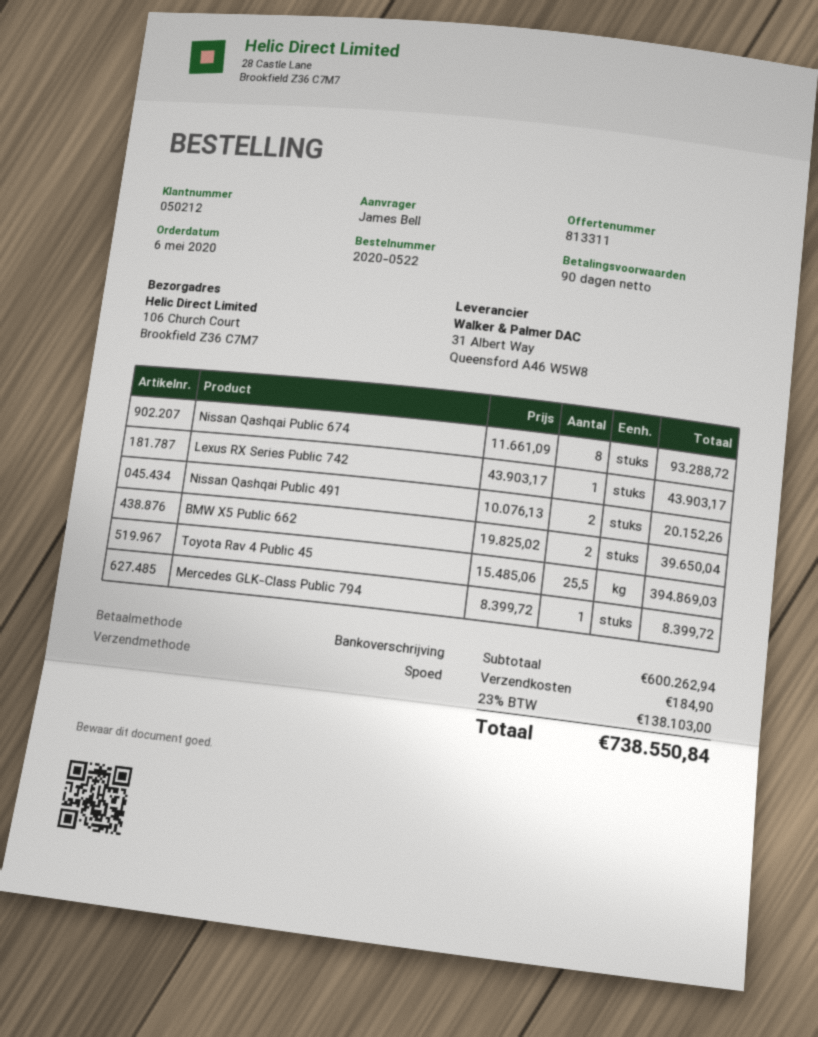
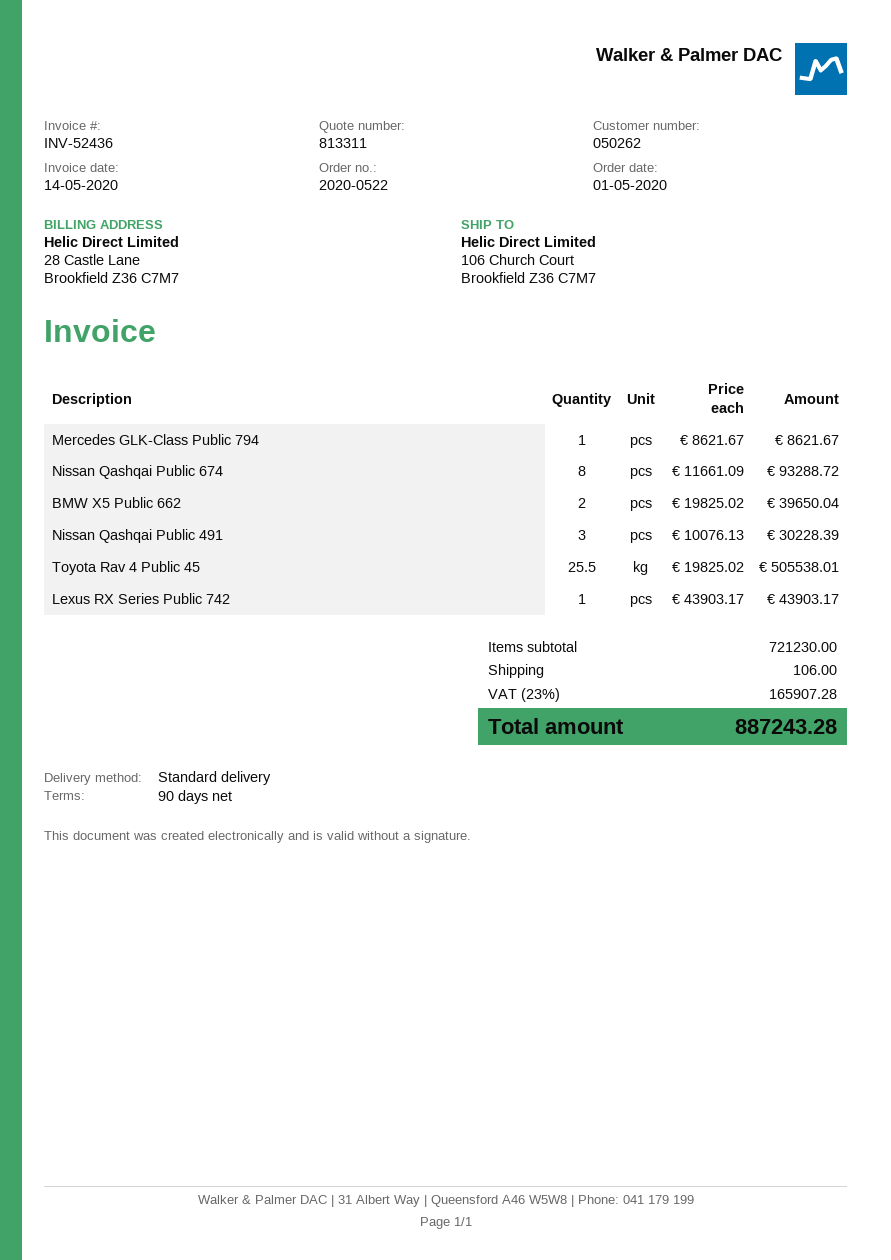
order date: 2020-05-06 -> 2020-05-01
customer number: 050212 -> 050262
shipping method: express -> standard
Nissan Qashqai Public 491: 2 x 10076.13 = 20152.26 -> 3 x 10076.13 = 30228.39
Toyota Rav 4 Public 45: 25.5 x 15485.06 = 394869.03 -> 25.5 x 19825.02 = 505538.01
Mercedes GLK-Class Public 794: 1 x 8399.72 = 8399.72 -> 1 x 8621.67 = 8621.67
subtotal: 600262.94 -> 721230.00
shipping: 184.90 -> 106.00
tax: 23% = 138103.00 -> 23% = 165907.28
total: 738550.84 -> 887243.28

